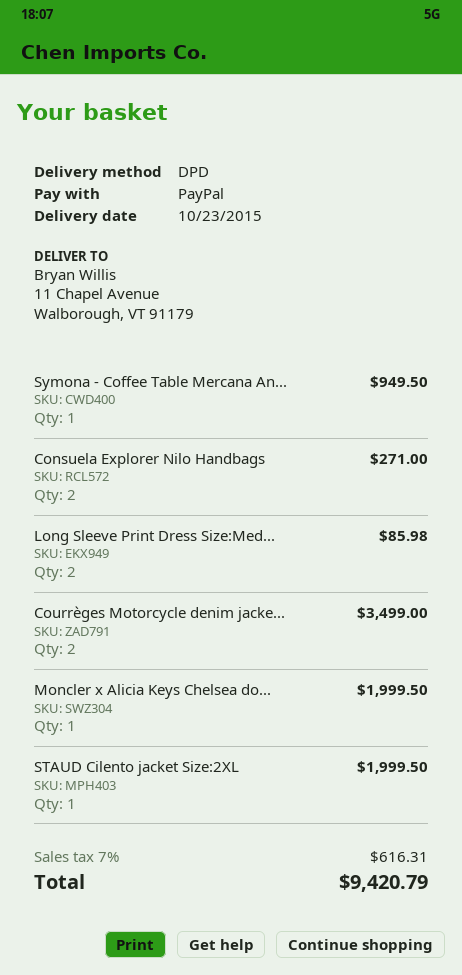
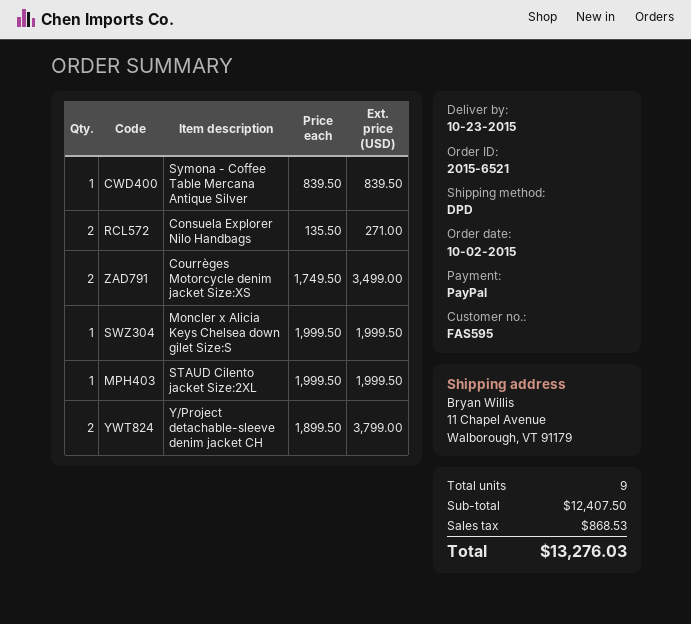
Symona - Coffee Table Mercana An...: 1 for 949.50 -> 1 for 839.50
Long Sleeve Print Dress Size:Med...: 2 for 85.98 -> none
Y/Project detachable-sleeve denim jacket CH: none -> 2 for 3799.00
tax: 616.31 -> 868.53
total: 9420.79 -> 13276.03

